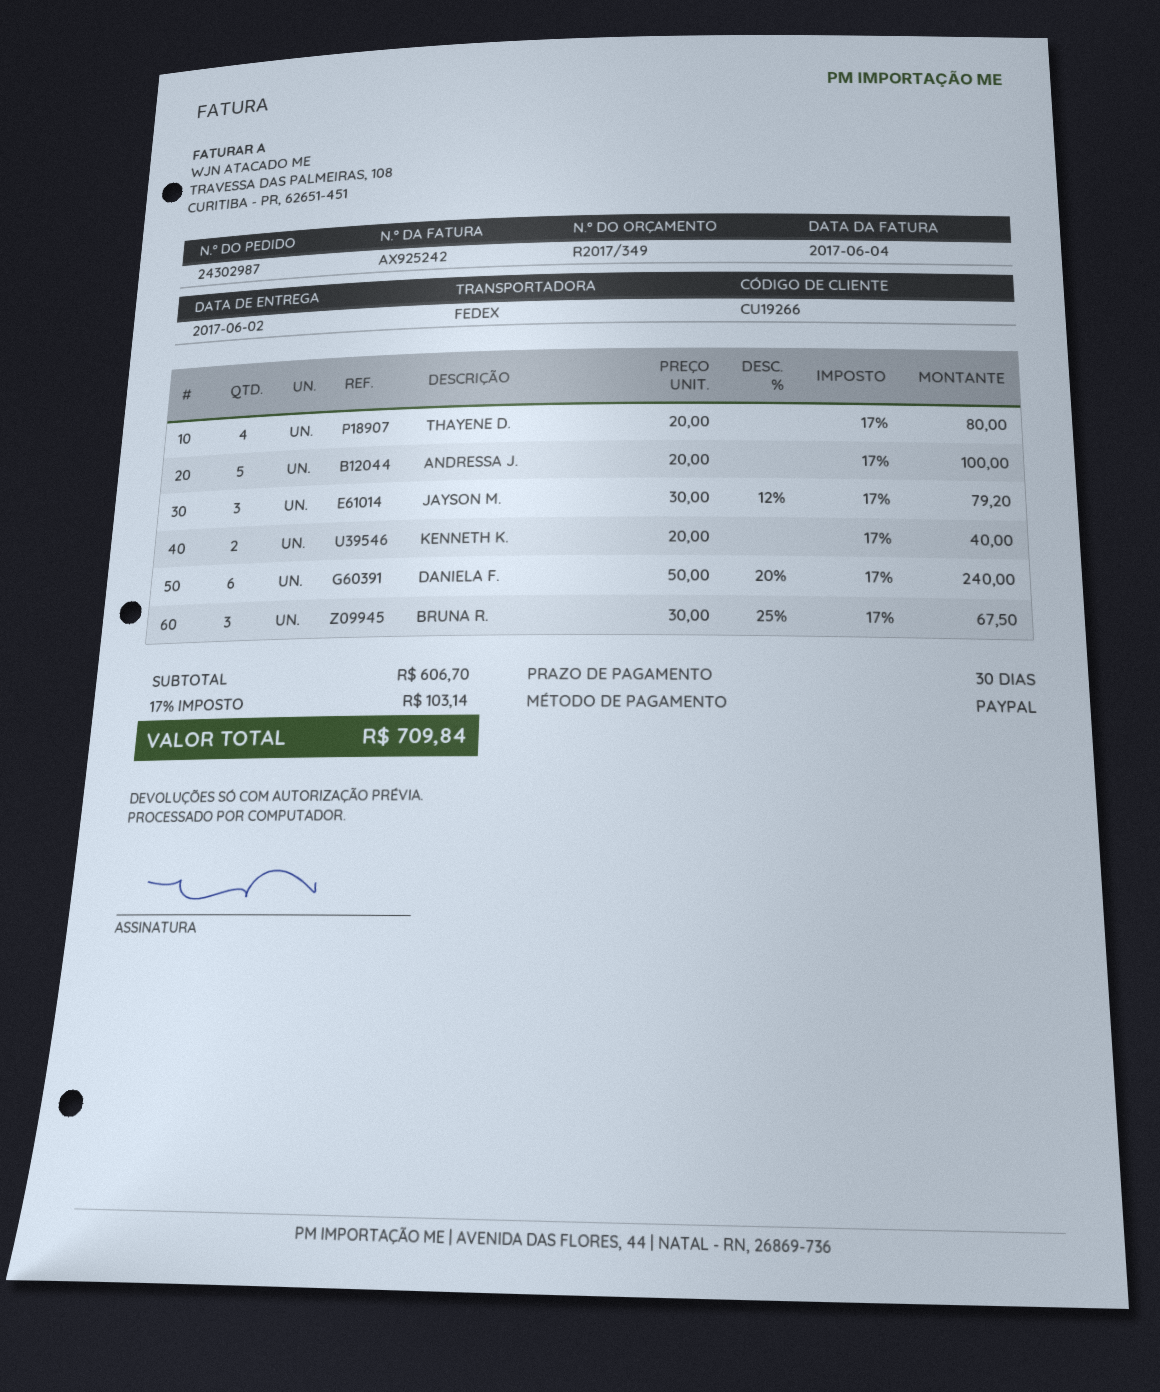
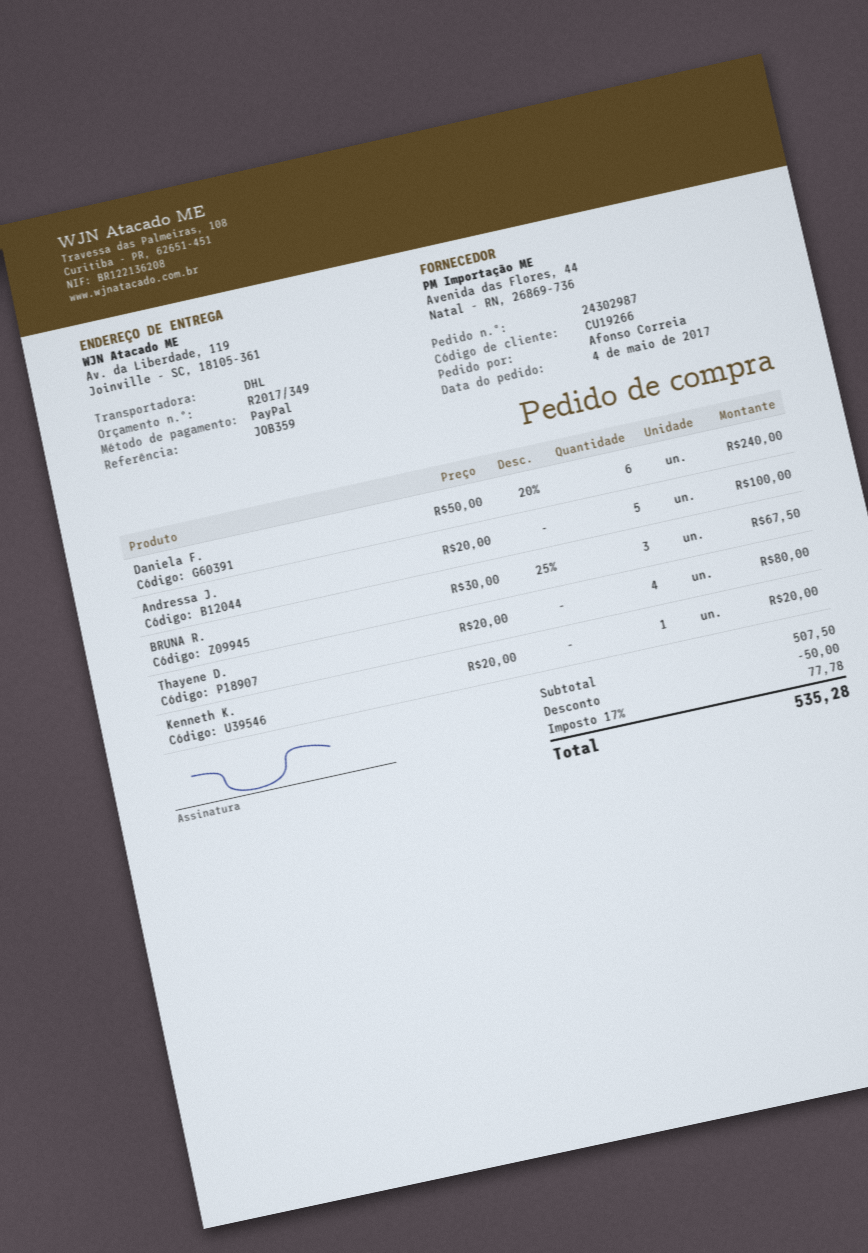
shipping method: FedEx -> DHL
JAYSON M.: 3 x 30.00 - 12% = 79.20 -> none
KENNETH K.: 2 x 20.00 = 40.00 -> 1 x 20.00 = 20.00
subtotal: 606.70 -> 507.50
discount: none -> 50.00
tax: 17% = 103.14 -> 17% = 77.78
total: 709.84 -> 535.28

